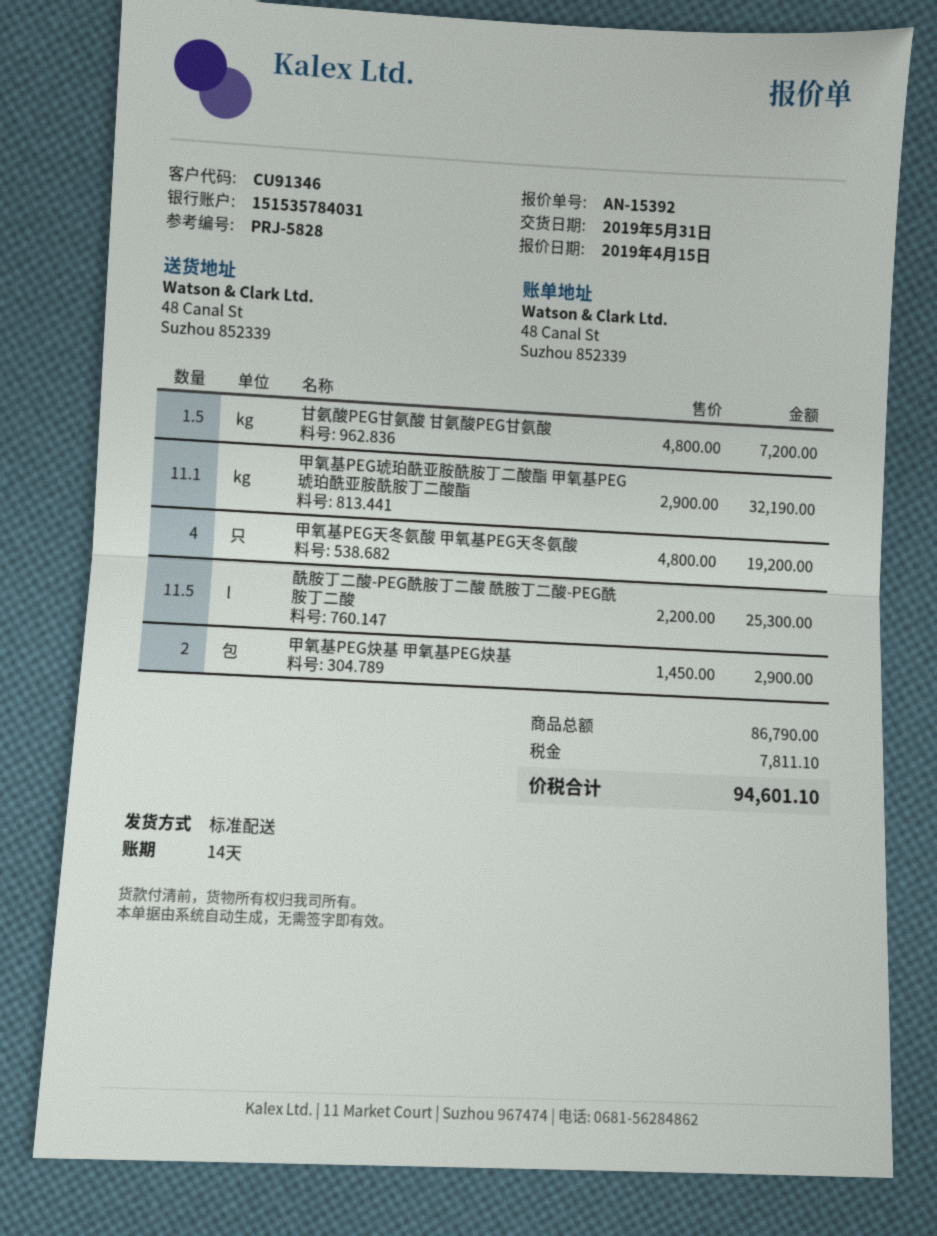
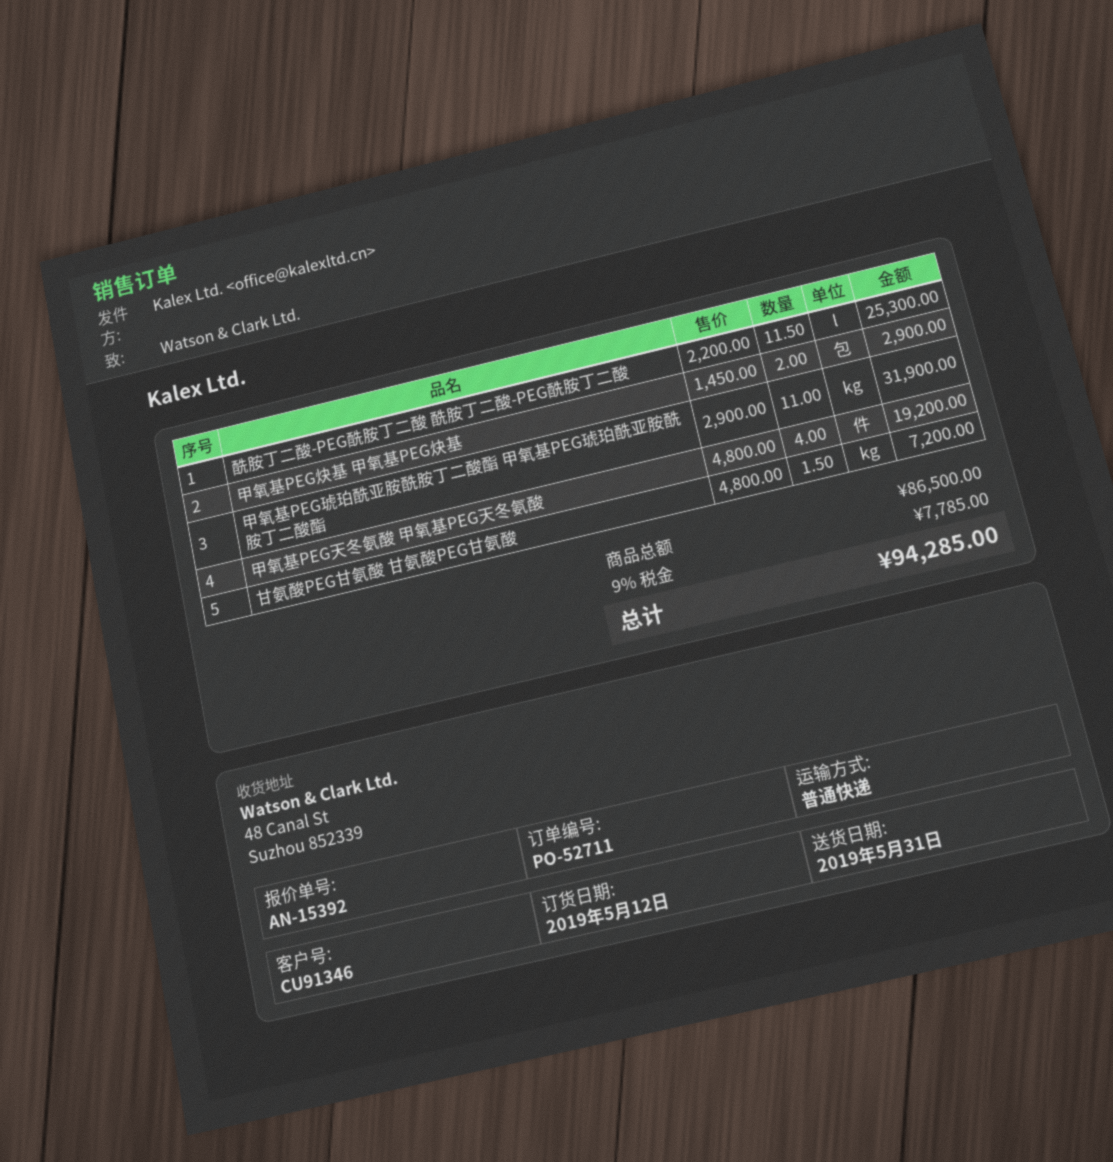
甲氧基PEG琥珀酰亚胺酰胺丁二酸酯 甲氧基PEG琥珀酰亚胺酰胺丁二酸酯: 11.1 x 2900.00 = 32190.00 -> 11 x 2900.00 = 31900.00
subtotal: 86790.00 -> 86500.00
tax: 7811.10 -> 7785.00
total: 94601.10 -> 94285.00

